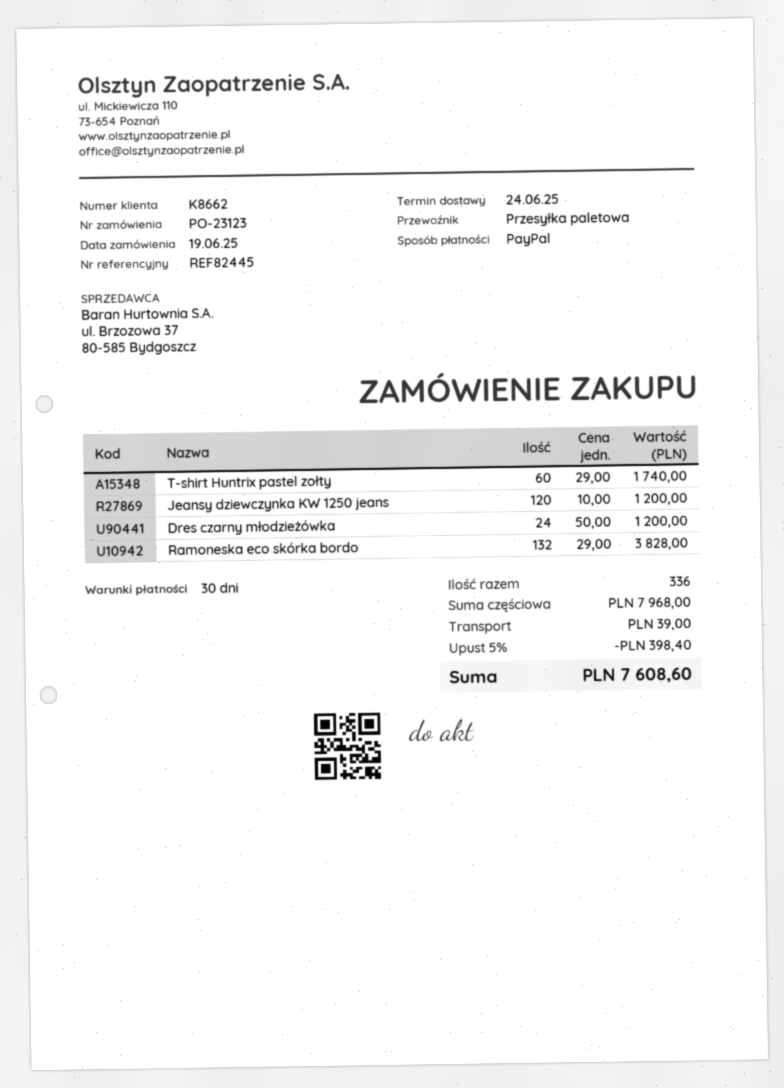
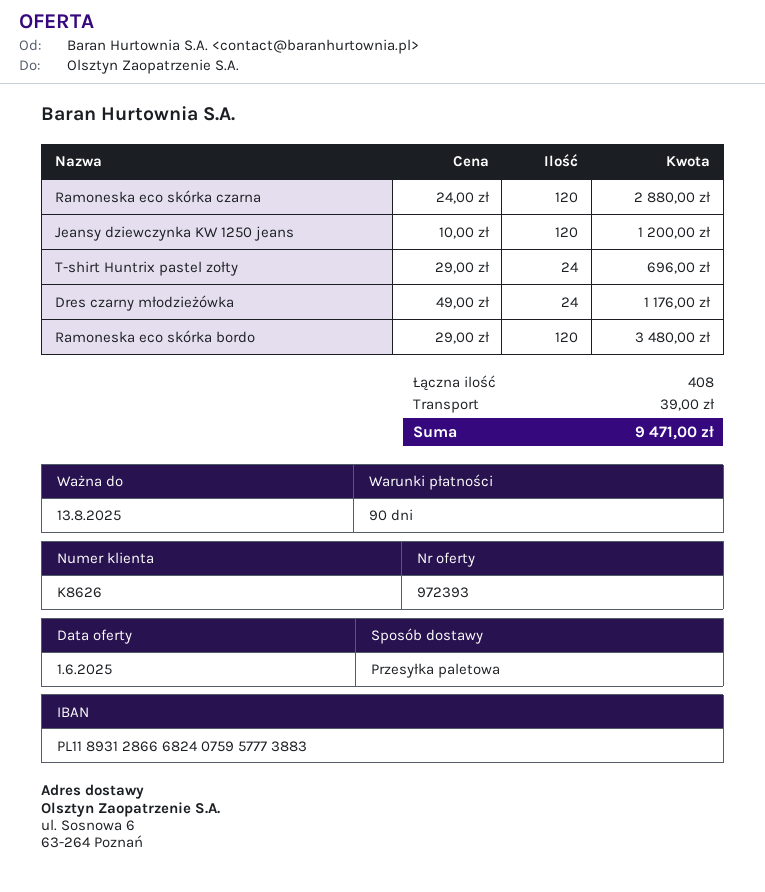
payment terms: 30 days -> 90 days
customer number: K8662 -> K8626
T-shirt Huntrix pastel zołty: 60 x 29.00 = 1740.00 -> 24 x 29.00 = 696.00
Dres czarny młodzieżówka: 24 x 50.00 = 1200.00 -> 24 x 49.00 = 1176.00
Ramoneska eco skórka bordo: 132 x 29.00 = 3828.00 -> 120 x 29.00 = 3480.00
Ramoneska eco skórka czarna: none -> 120 x 24.00 = 2880.00
total quantity: 336 -> 408
discount: 5% = 398.40 -> none
total: 7608.60 -> 9471.00

